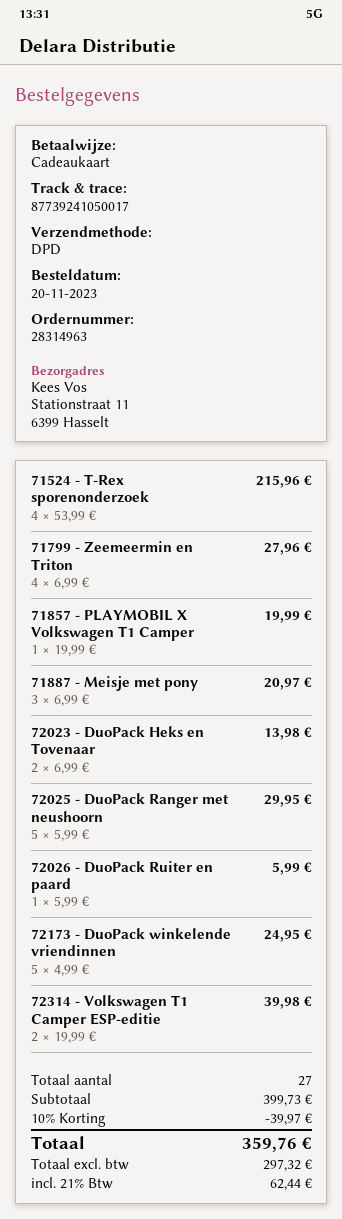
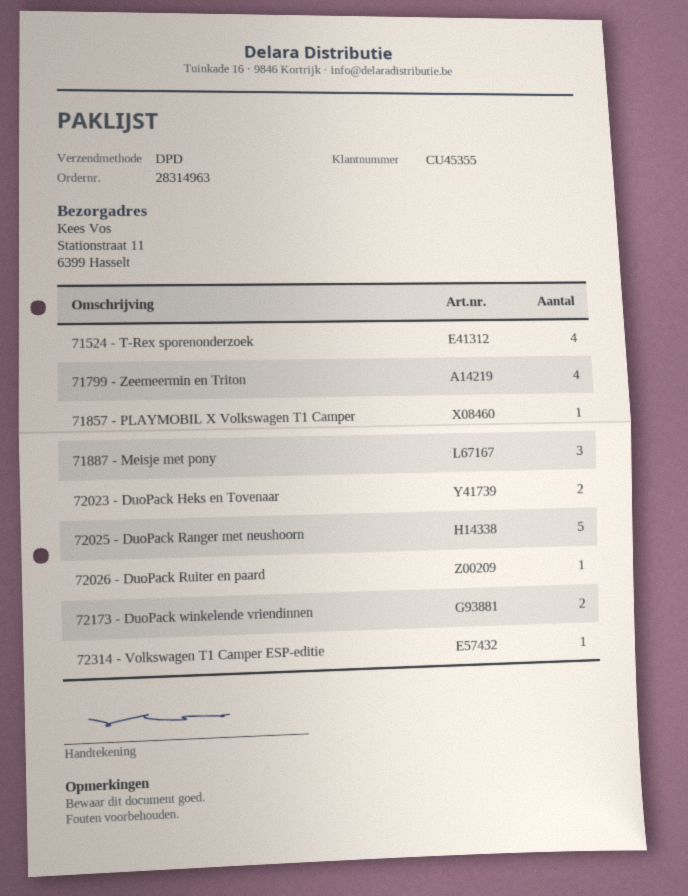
72173 - DuoPack winkelende vriendinnen: 5 -> 2
72314 - Volkswagen T1 Camper ESP-editie: 2 -> 1

